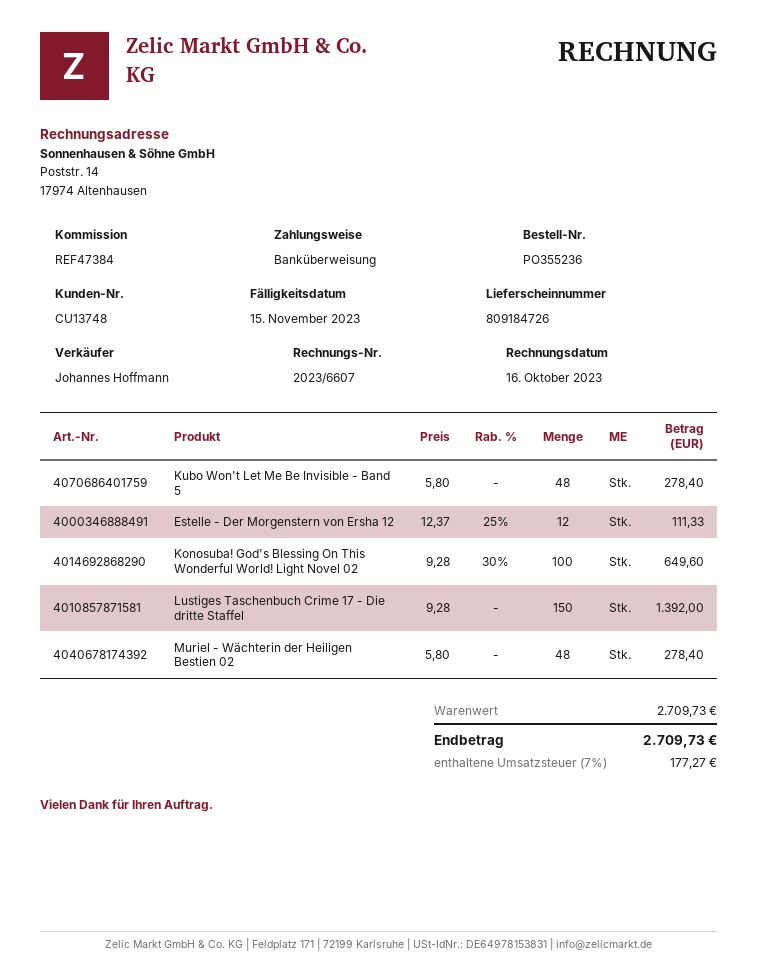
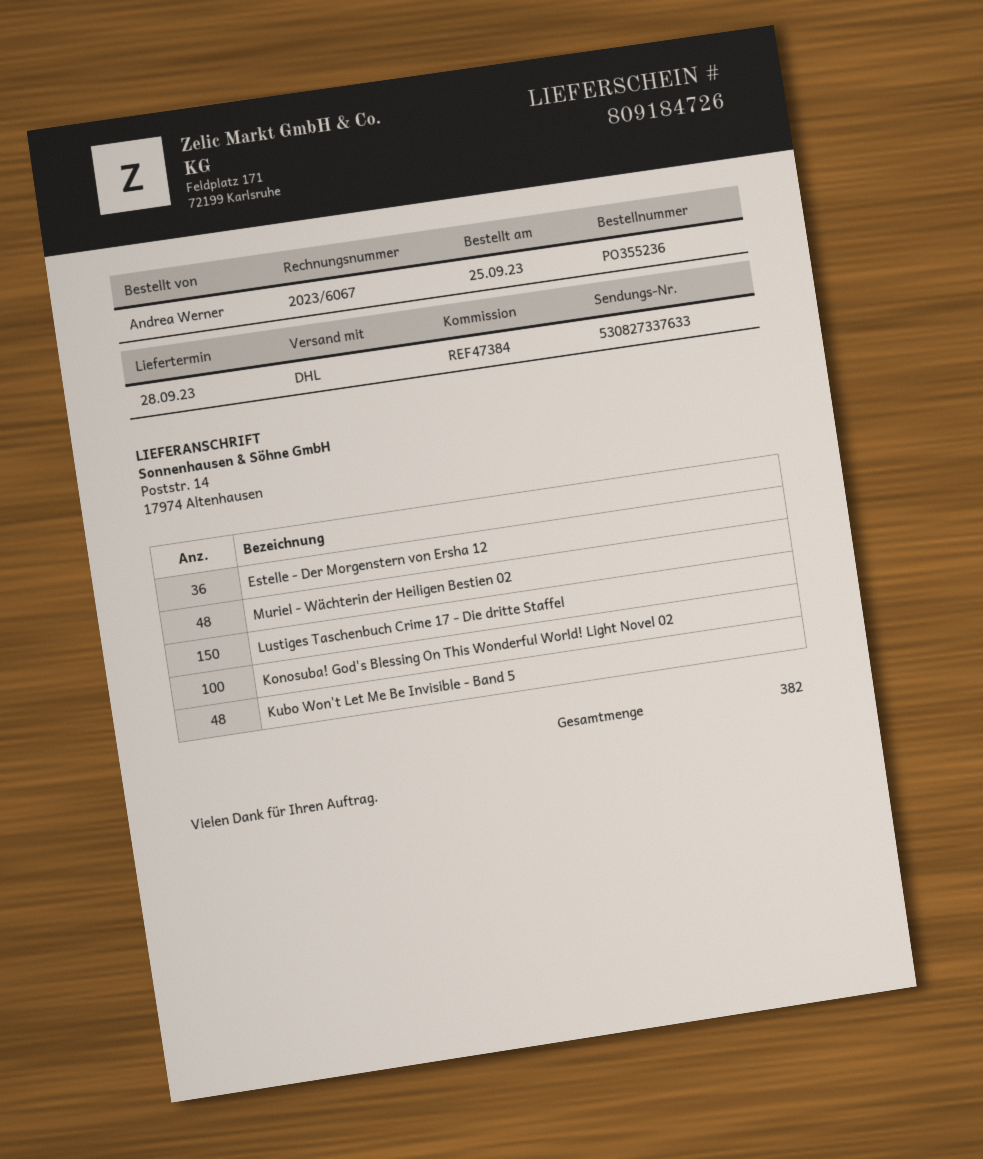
invoice number: 2023/6607 -> 2023/6067
Estelle - Der Morgenstern von Ersha 12: 12 -> 36

